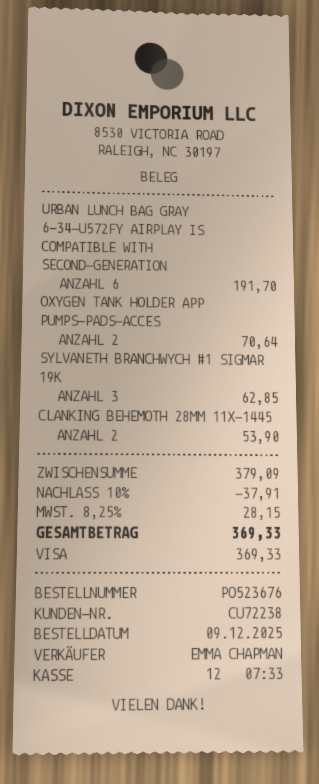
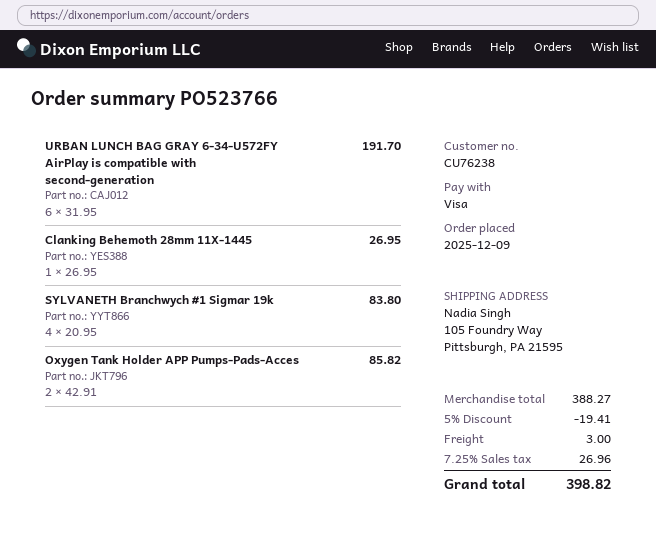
order number: PO523676 -> PO523766
customer number: CU72238 -> CU76238
OXYGEN TANK HOLDER APP PUMPS-PADS-ACCES: 2 for 70.64 -> 2 for 85.82
SYLVANETH BRANCHWYCH #1 SIGMAR 19K: 3 for 62.85 -> 4 for 83.80
CLANKING BEHEMOTH 28MM 11X-1445: 2 for 53.90 -> 1 for 26.95
subtotal: 379.09 -> 388.27
discount: 10% = 37.91 -> 5% = 19.41
shipping: none -> 3.00
tax: 8.25% = 28.15 -> 7.25% = 26.96
total: 369.33 -> 398.82

